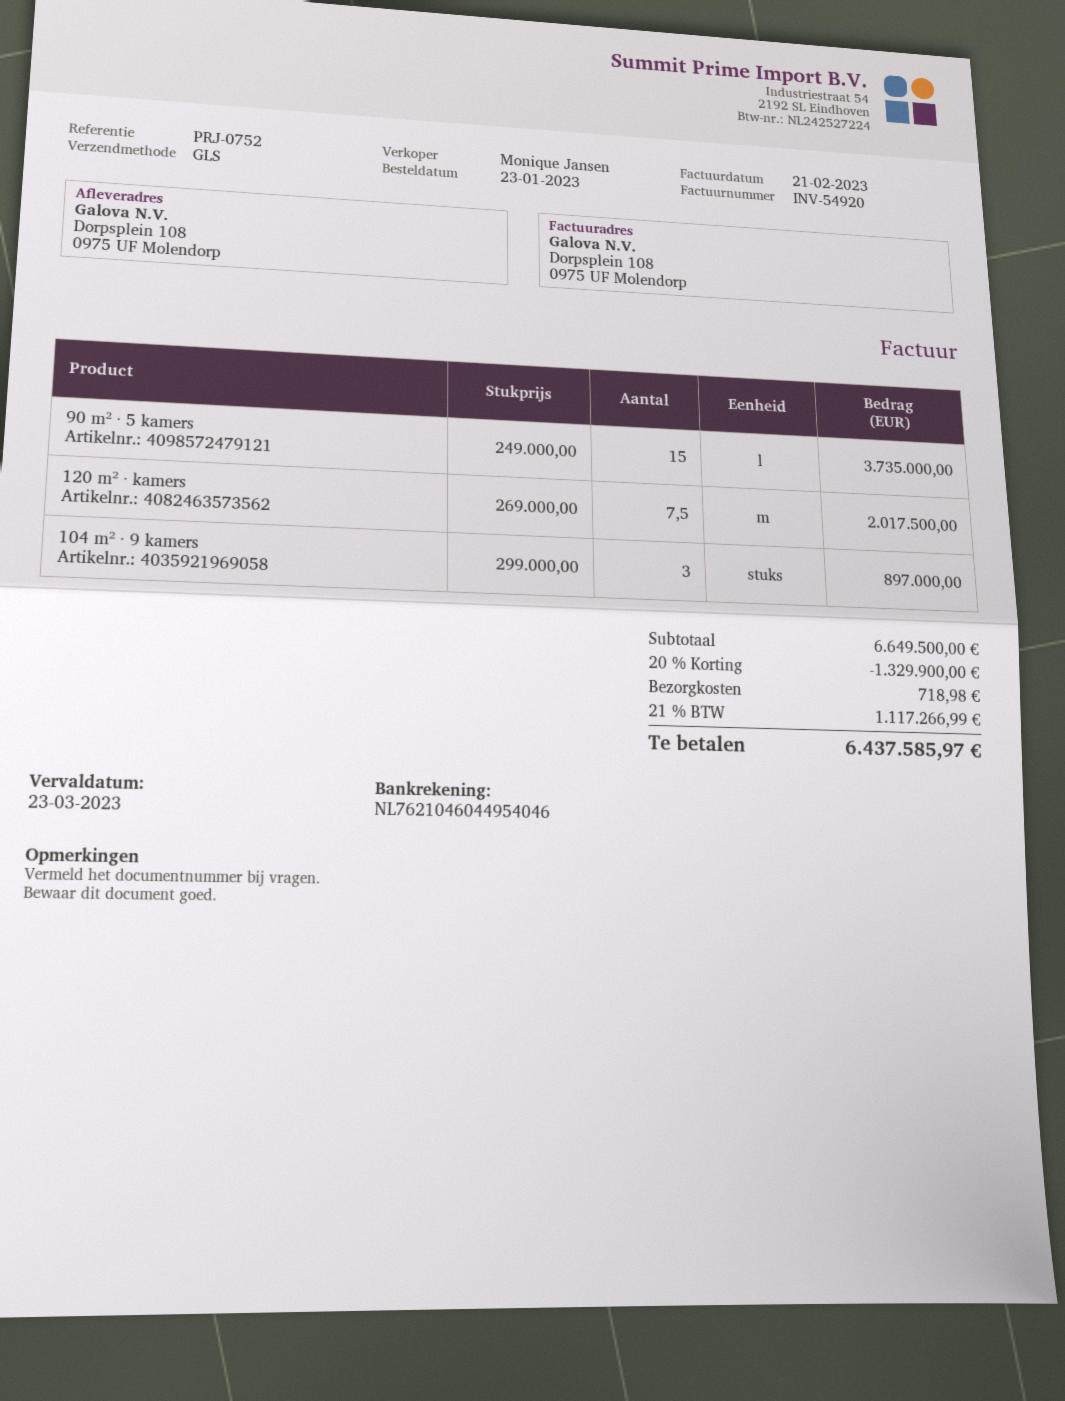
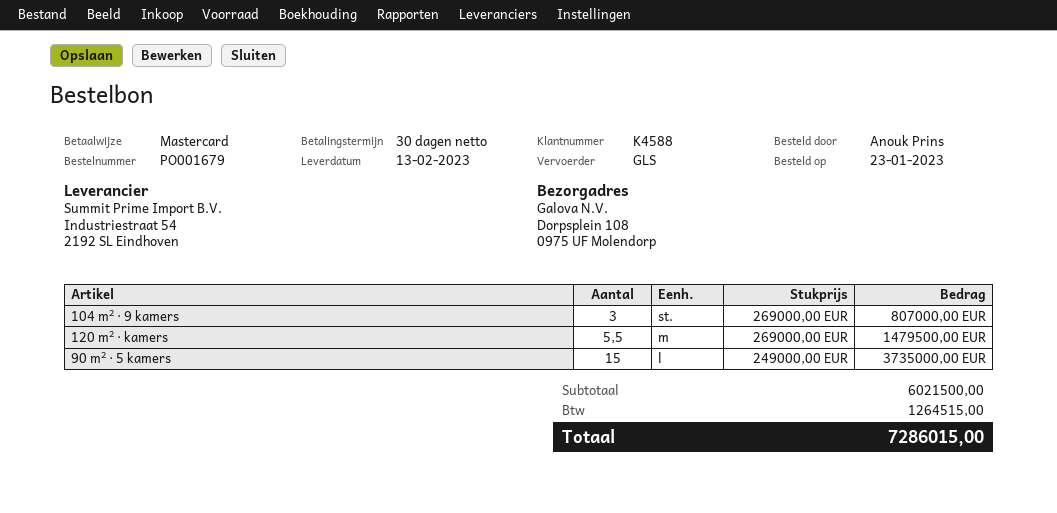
120 m² · kamers: 7.5 x 269000.00 = 2017500.00 -> 5.5 x 269000.00 = 1479500.00
104 m² · 9 kamers: 3 x 299000.00 = 897000.00 -> 3 x 269000.00 = 807000.00
subtotal: 6649500.00 -> 6021500.00
discount: 20% = 1329900.00 -> none
shipping: 718.98 -> none
tax: 1117266.99 -> 1264515.00
total: 6437585.97 -> 7286015.00

